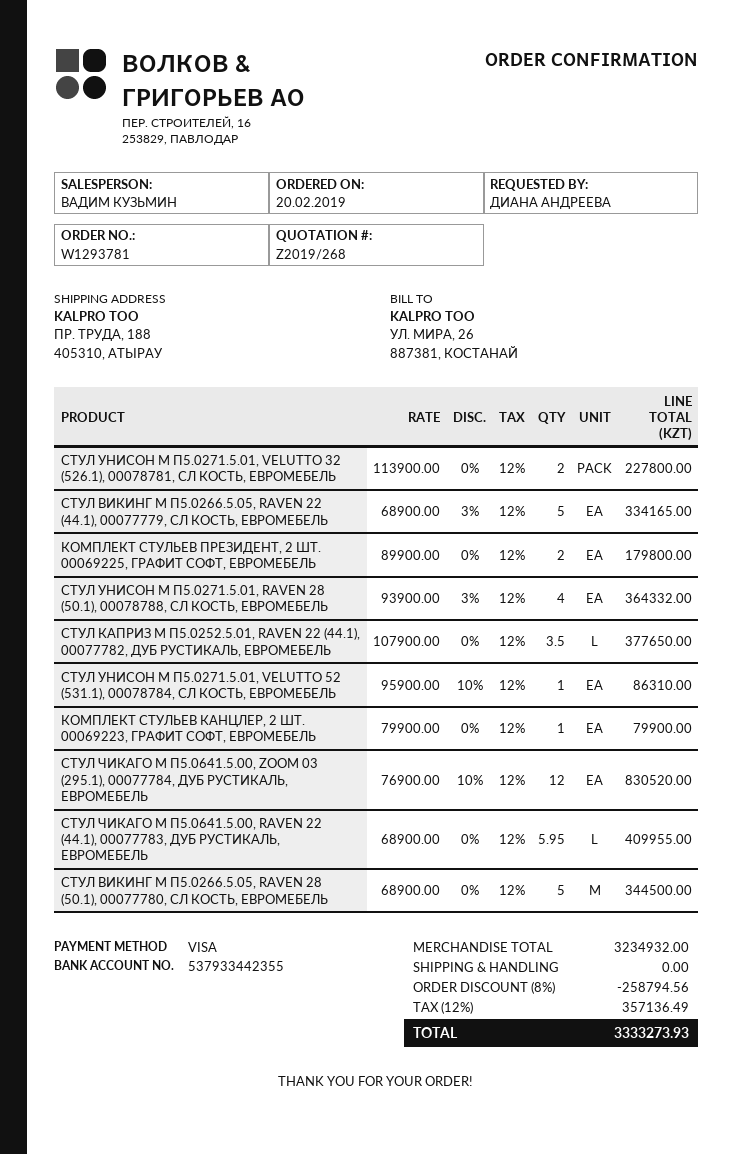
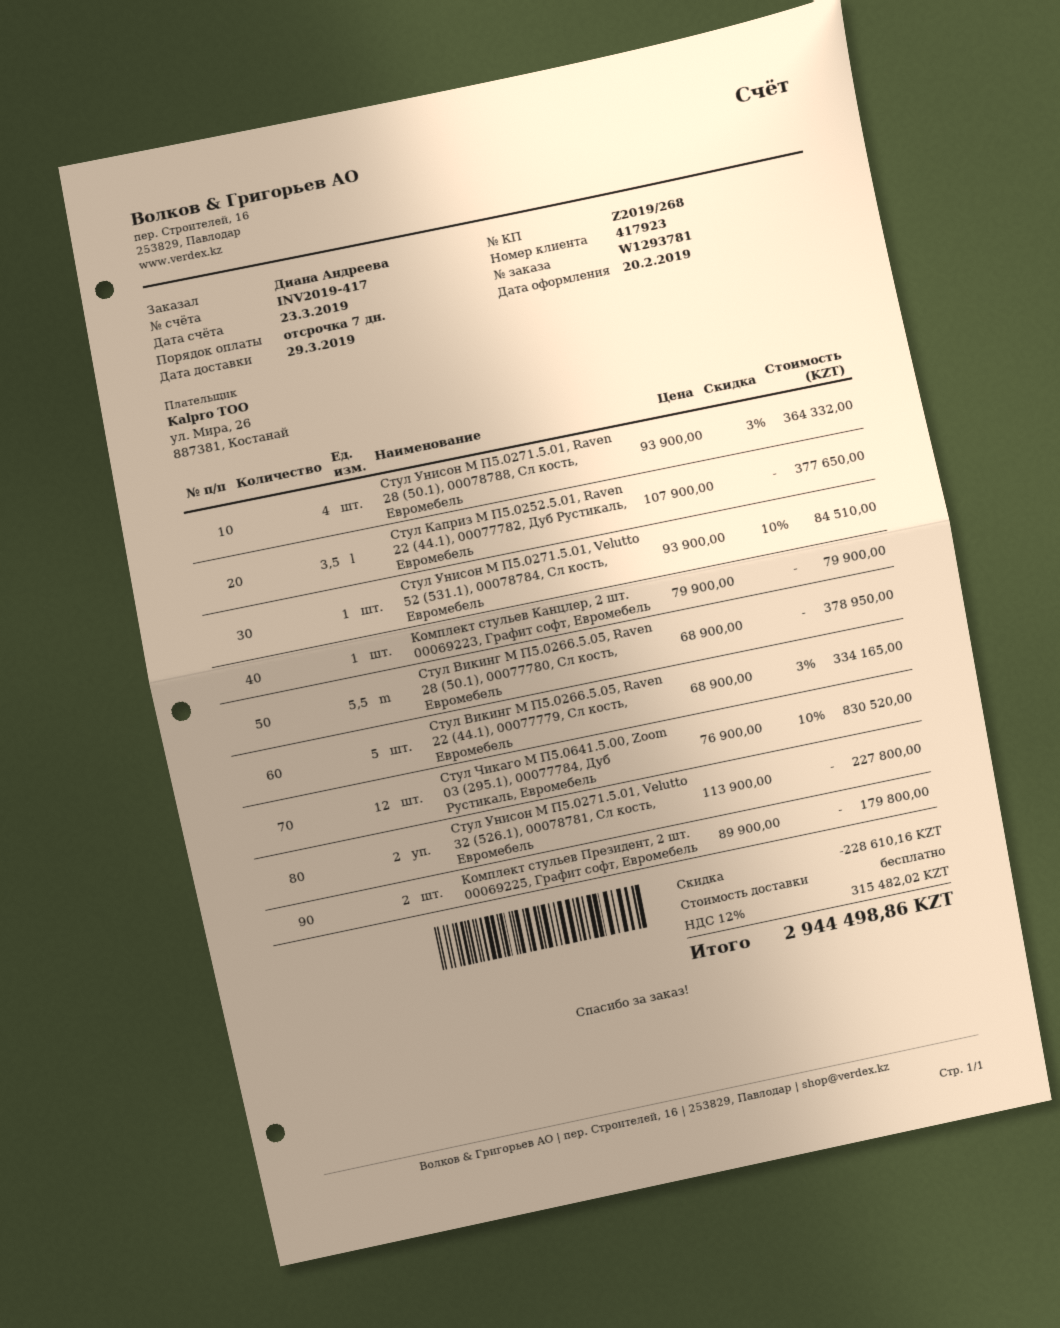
СТУЛ УНИСОН М П5.0271.5.01, VELUTTO 52 (531.1), 00078784, СЛ КОСТЬ, ЕВРОМЕБЕЛЬ: 1 x 95900.00 - 10% = 86310.00 -> 1 x 93900.00 - 10% = 84510.00
СТУЛ ЧИКАГО М П5.0641.5.00, RAVEN 22 (44.1), 00077783, ДУБ РУСТИКАЛЬ, ЕВРОМЕБЕЛЬ: 5.95 x 68900.00 = 409955.00 -> none
СТУЛ ВИКИНГ М П5.0266.5.05, RAVEN 28 (50.1), 00077780, СЛ КОСТЬ, ЕВРОМЕБЕЛЬ: 5 x 68900.00 = 344500.00 -> 5.5 x 68900.00 = 378950.00
discount: 258794.56 -> 228610.16
tax: 12% = 357136.49 -> 12% = 315482.02
total: 3333273.93 -> 2944498.86

